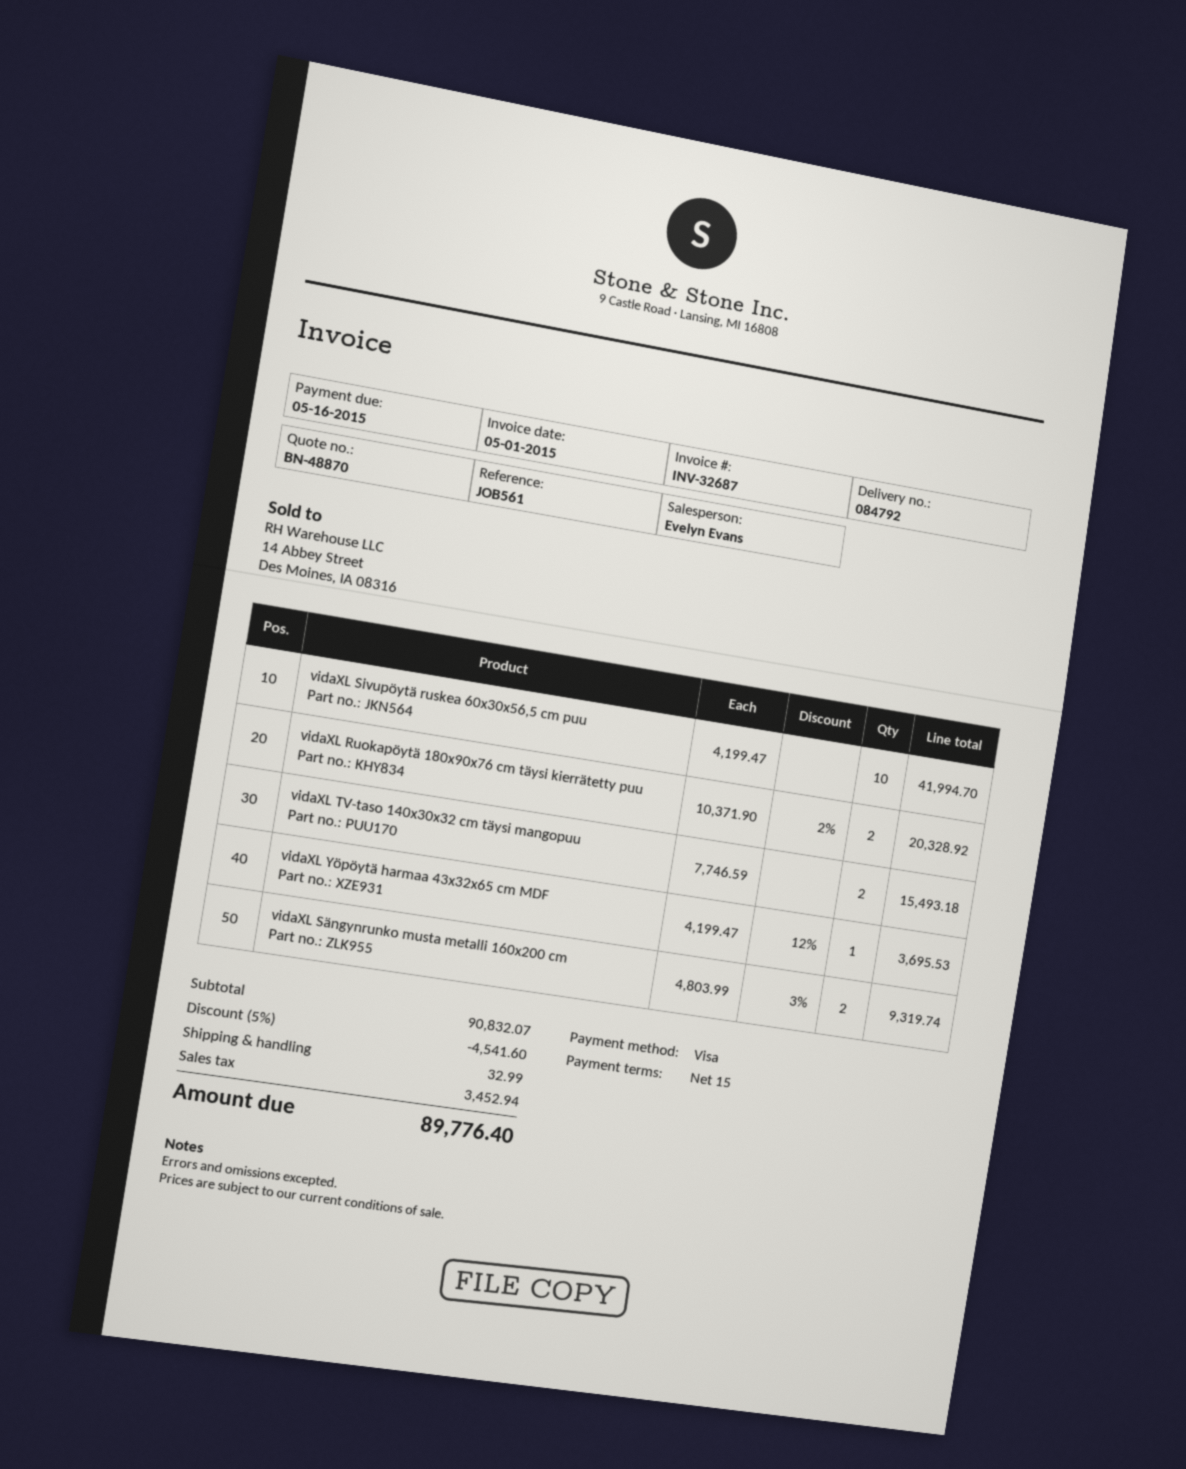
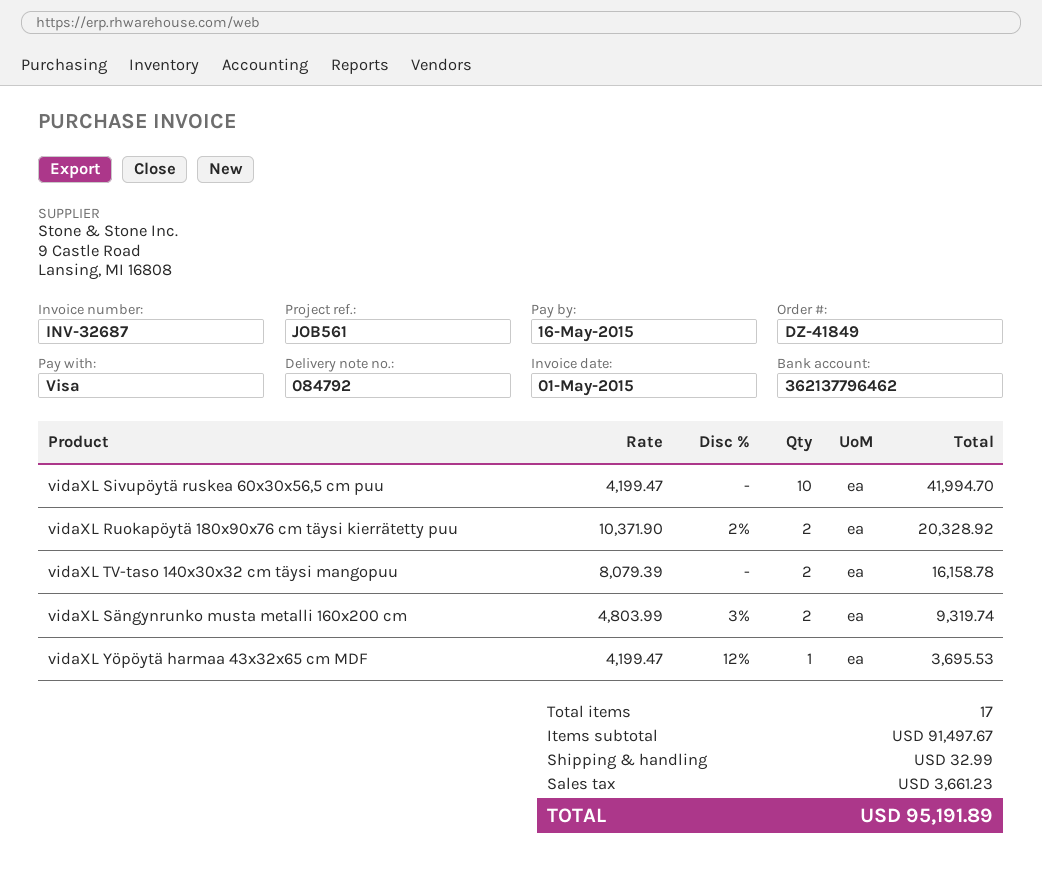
vidaXL TV-taso 140x30x32 cm täysi mangopuu: 2 x 7746.59 = 15493.18 -> 2 x 8079.39 = 16158.78
subtotal: 90832.07 -> 91497.67
discount: 5% = 4541.60 -> none
tax: 3452.94 -> 3661.23
total: 89776.40 -> 95191.89

